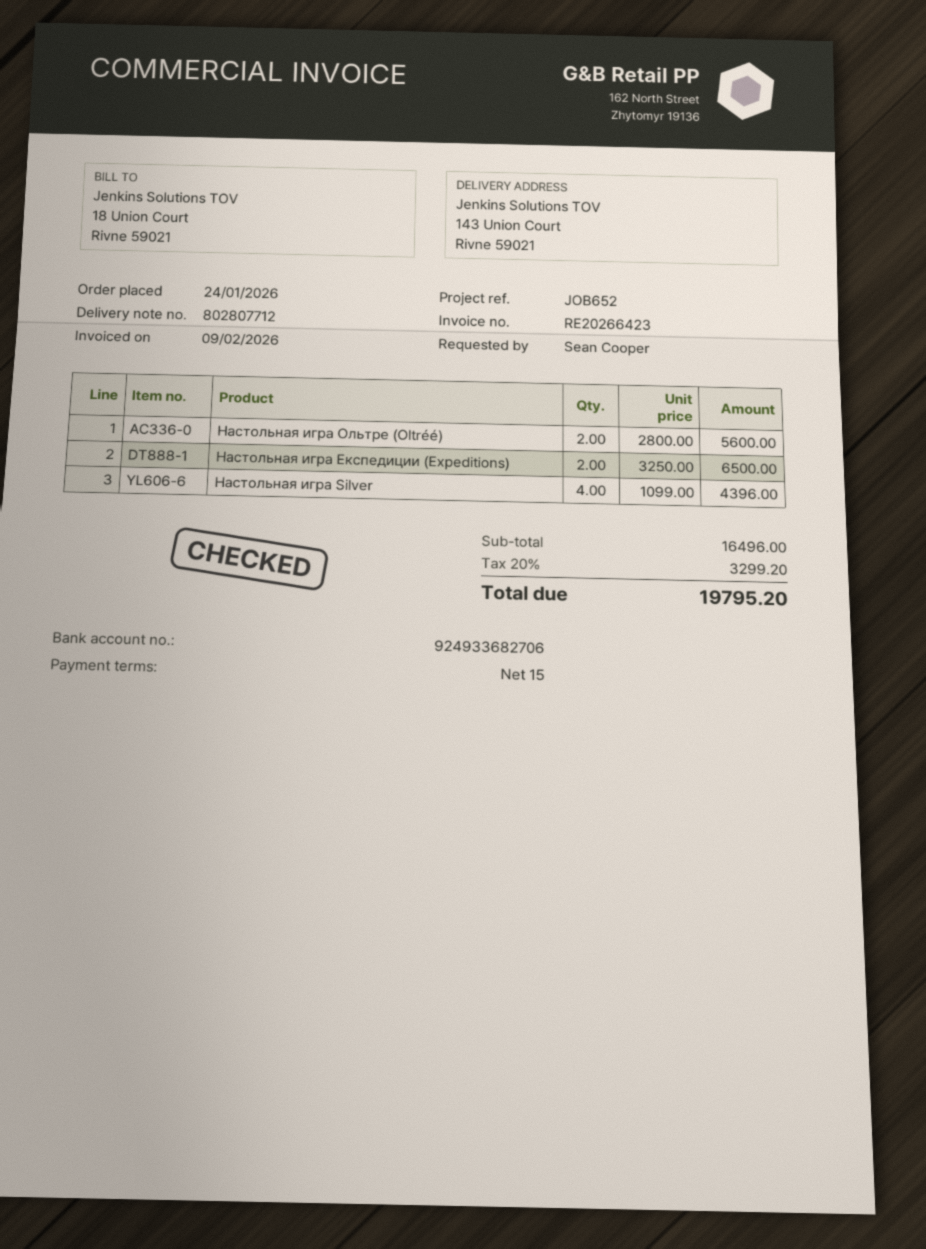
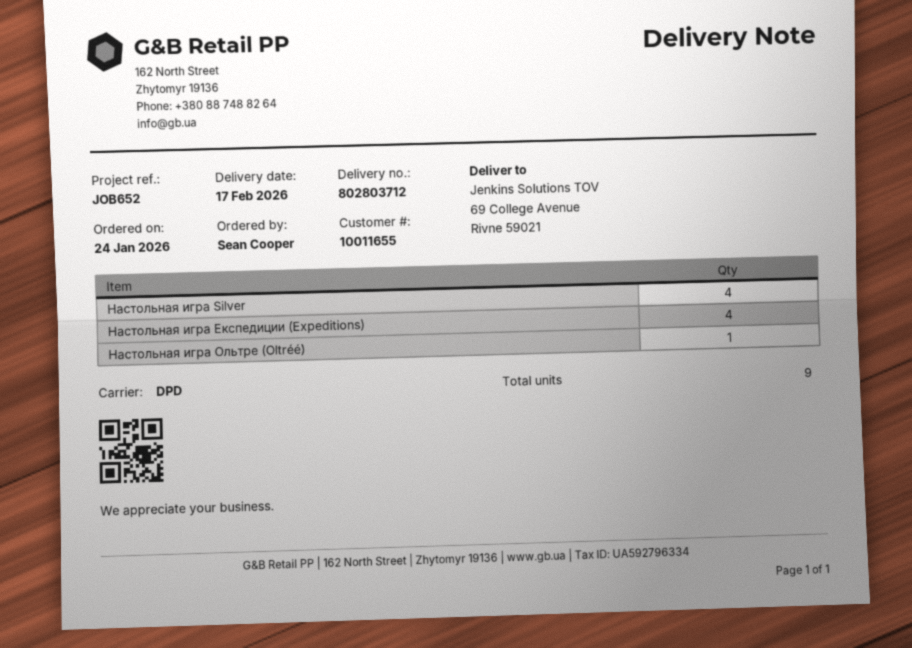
delivery note number: 802807712 -> 802803712
ship to: 143 Union Court, Rivne 59021 -> 69 College Avenue, Rivne 59021
Настольная игра Ольтре (Oltréé): 2 -> 1
Настольная игра Експедиции (Expeditions): 2 -> 4

